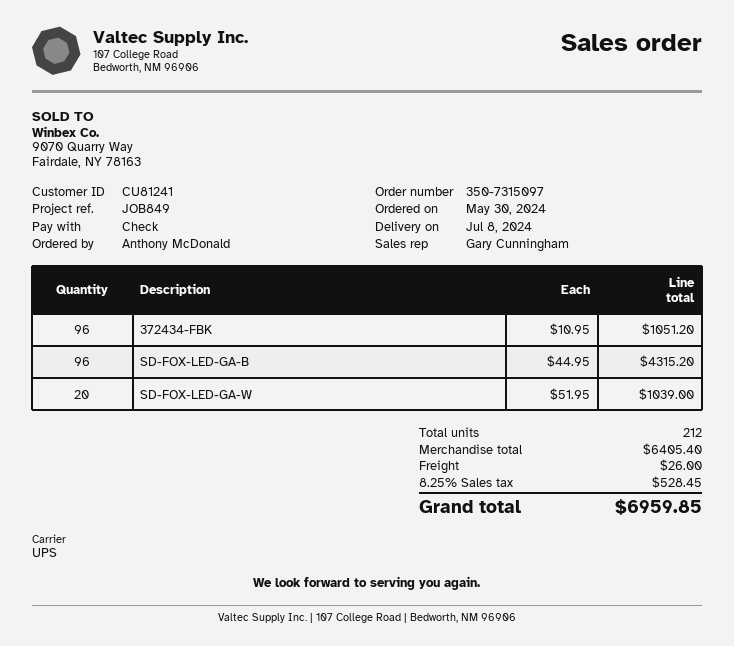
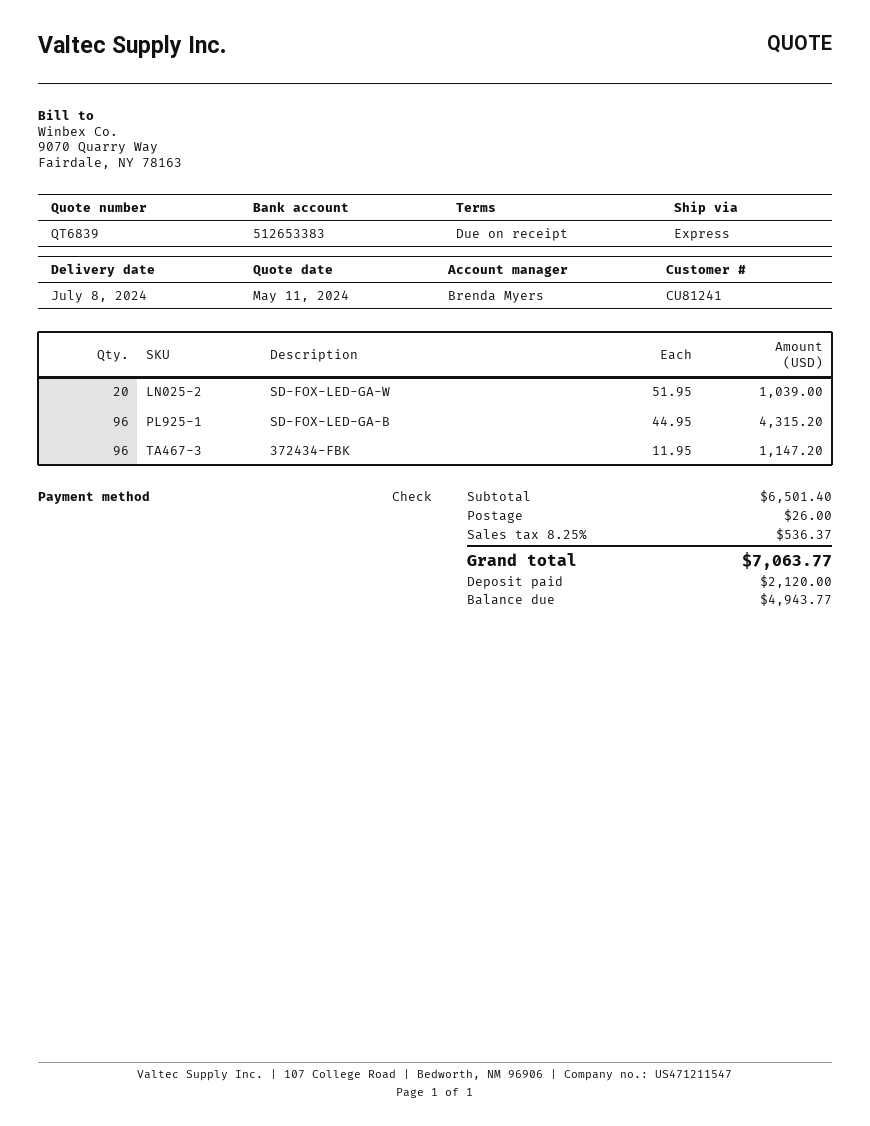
sales rep: Gary Cunningham -> Brenda Myers
shipping method: UPS -> express
372434-FBK: 96 x 10.95 = 1051.20 -> 96 x 11.95 = 1147.20
subtotal: 6405.40 -> 6501.40
tax: 8.25% = 528.45 -> 8.25% = 536.37
total: 6959.85 -> 7063.77

